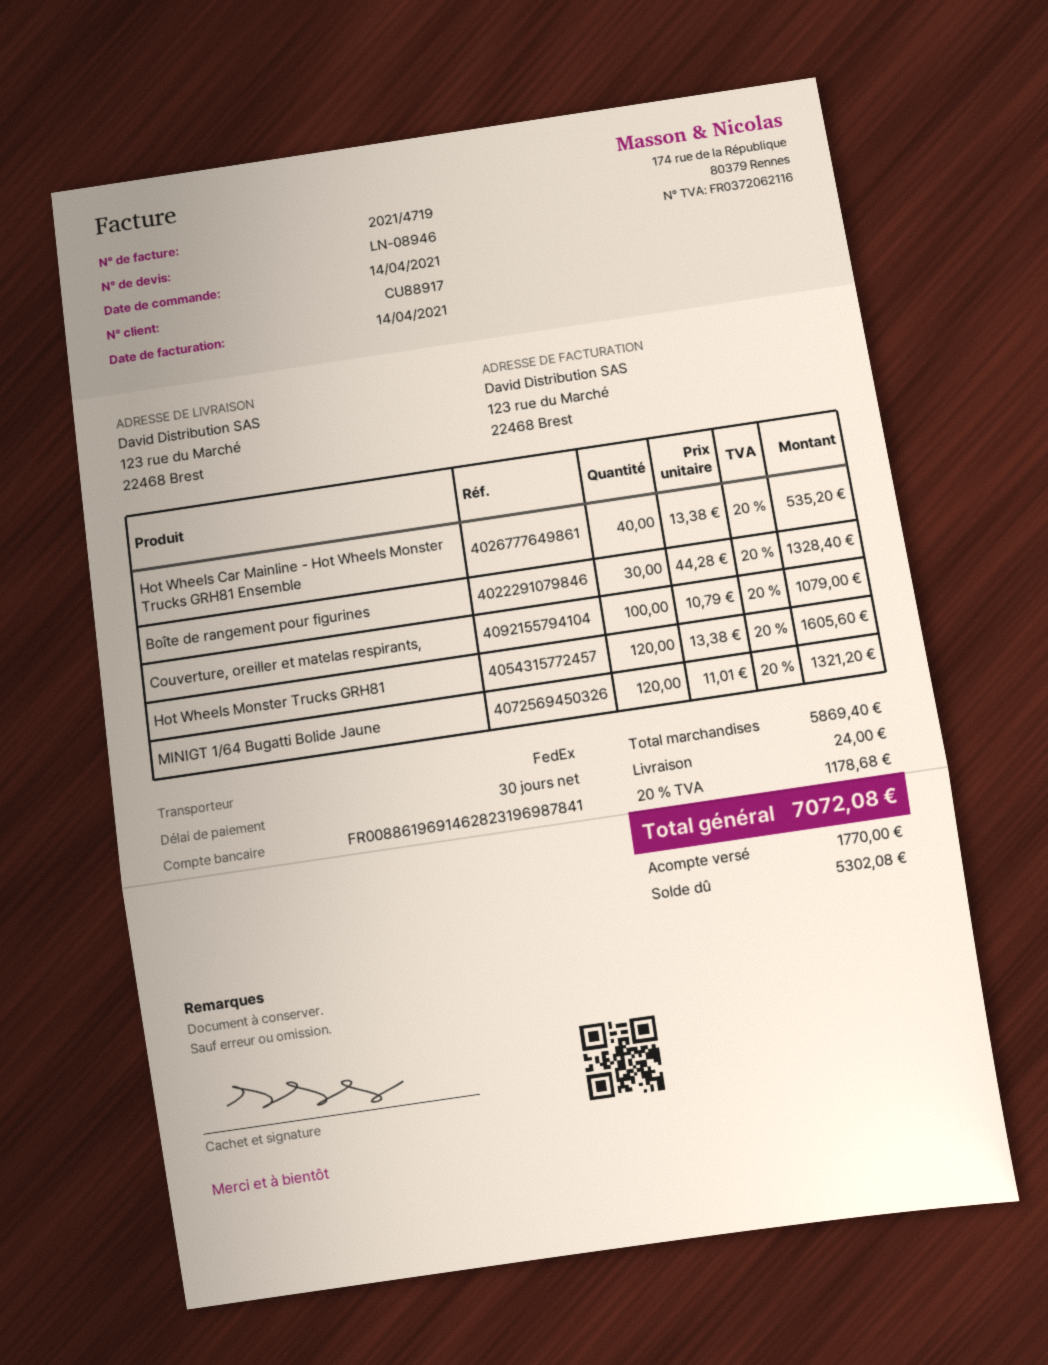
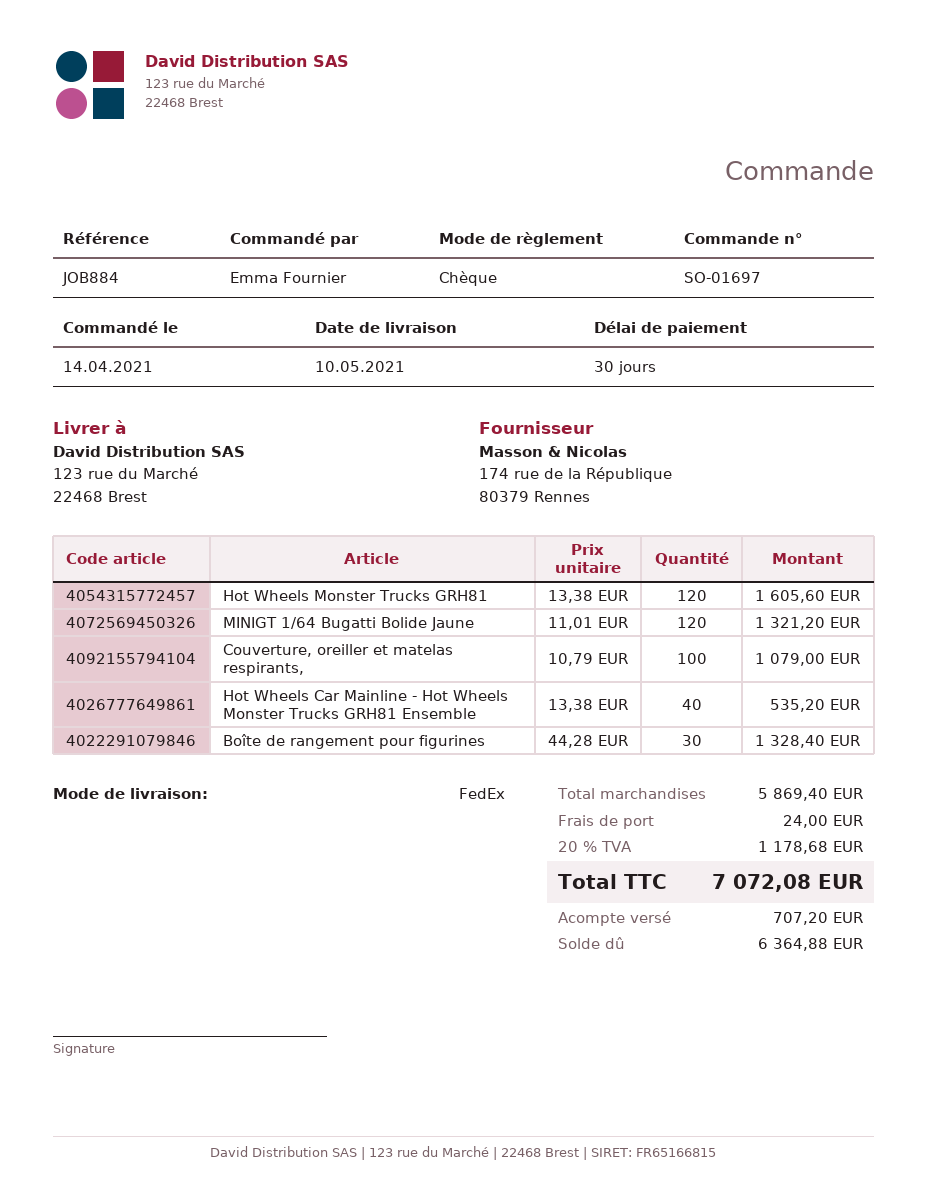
deposit: 1770.00 -> 707.20
balance: 5302.08 -> 6364.88

